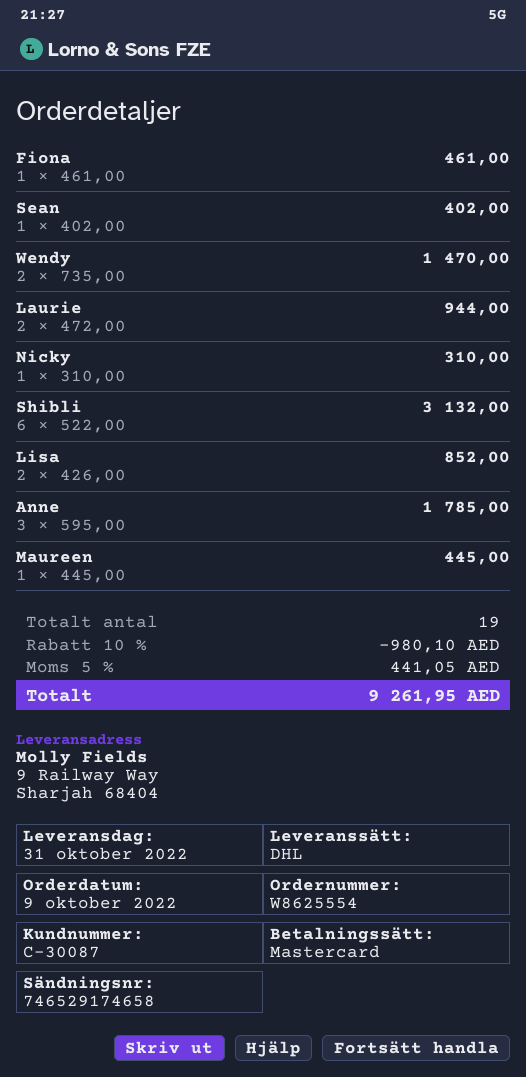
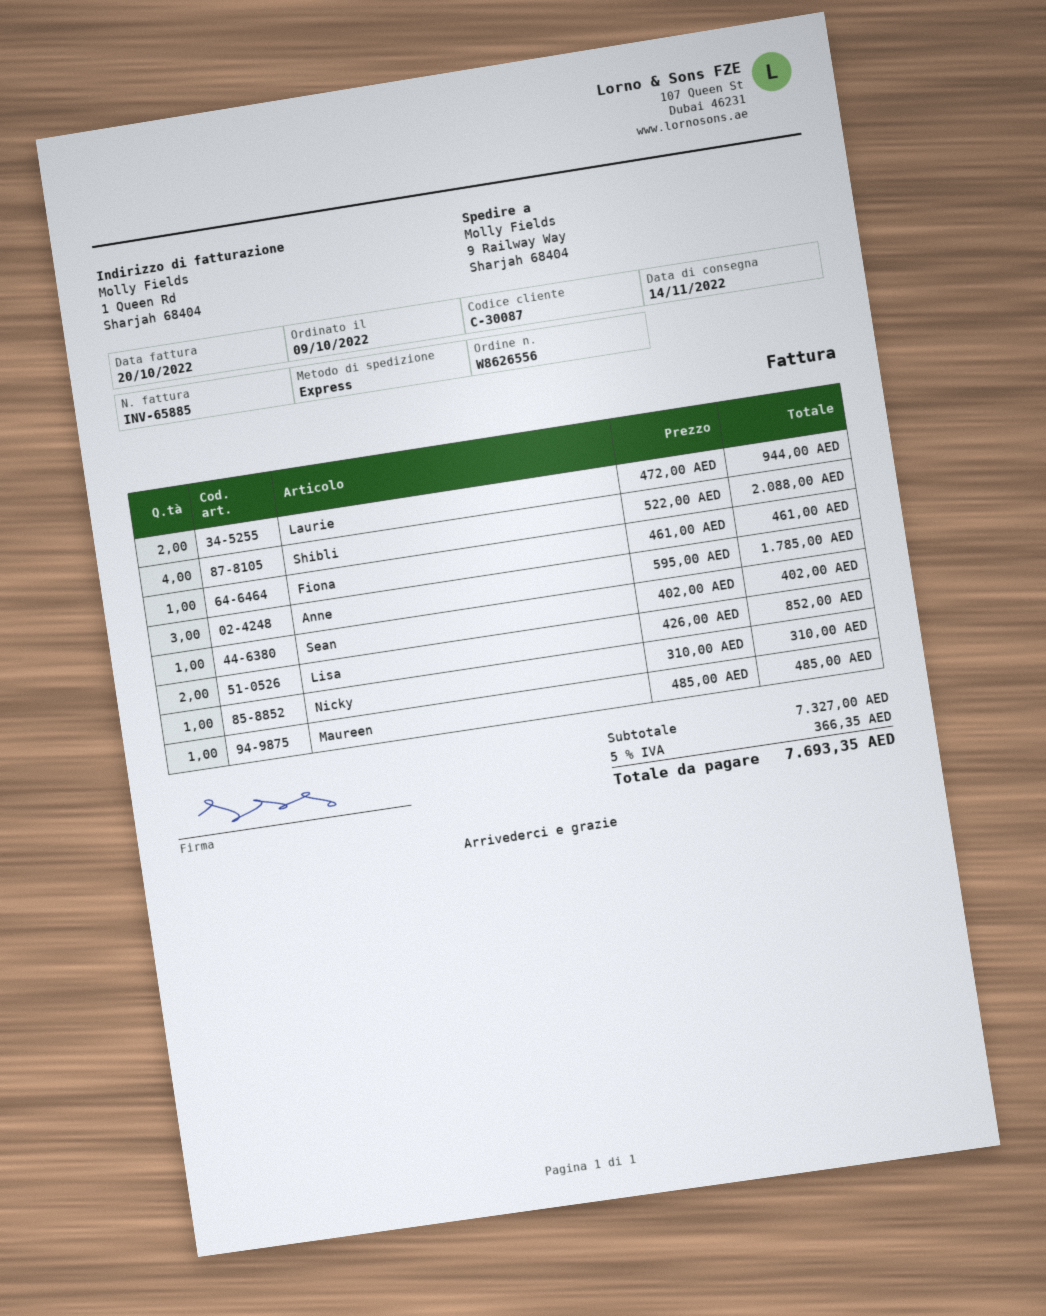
order number: W8625554 -> W8626556
delivery date: 2022-10-31 -> 2022-11-14
shipping method: DHL -> express
Wendy: 2 x 735.00 = 1470.00 -> none
Shibli: 6 x 522.00 = 3132.00 -> 4 x 522.00 = 2088.00
Maureen: 1 x 445.00 = 445.00 -> 1 x 485.00 = 485.00
discount: 10% = 980.10 -> none
tax: 5% = 441.05 -> 5% = 366.35
total: 9261.95 -> 7693.35

